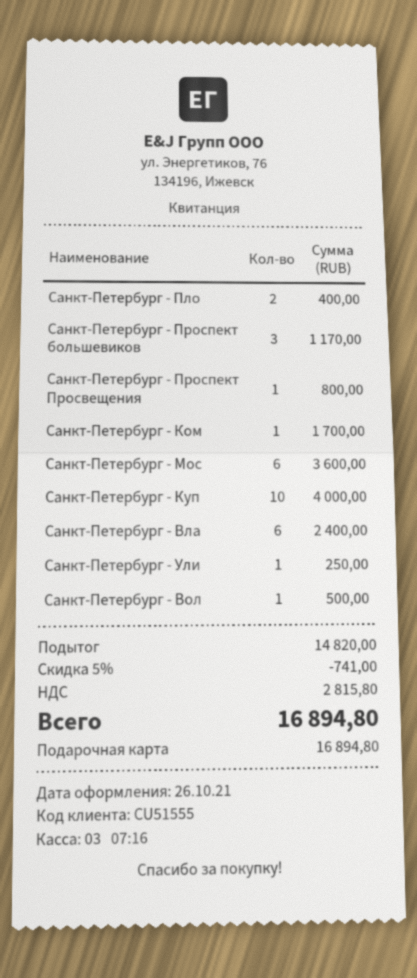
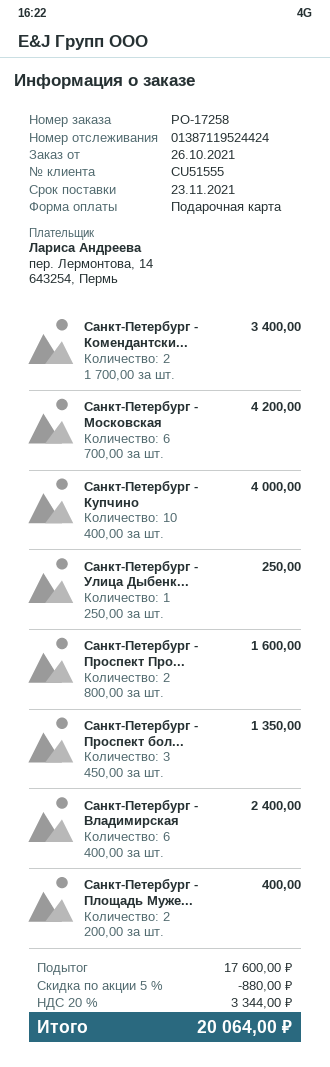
Санкт-Петербург - Проспект большевиков: 3 for 1170.00 -> 3 for 1350.00
Санкт-Петербург - Проспект Просвещения: 1 for 800.00 -> 2 for 1600.00
Санкт-Петербург - Ком: 1 for 1700.00 -> 2 for 3400.00
Санкт-Петербург - Мос: 6 for 3600.00 -> 6 for 4200.00
Санкт-Петербург - Вол: 1 for 500.00 -> none
subtotal: 14820.00 -> 17600.00
discount: 5% = 741.00 -> 5% = 880.00
tax: 2815.80 -> 3344.00
total: 16894.80 -> 20064.00

